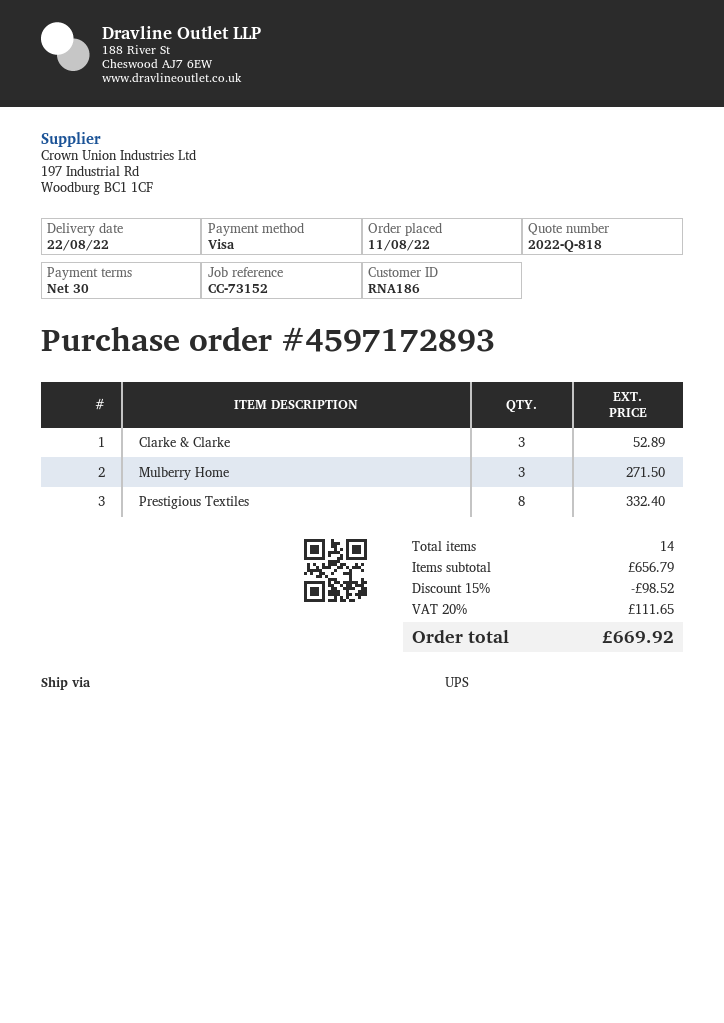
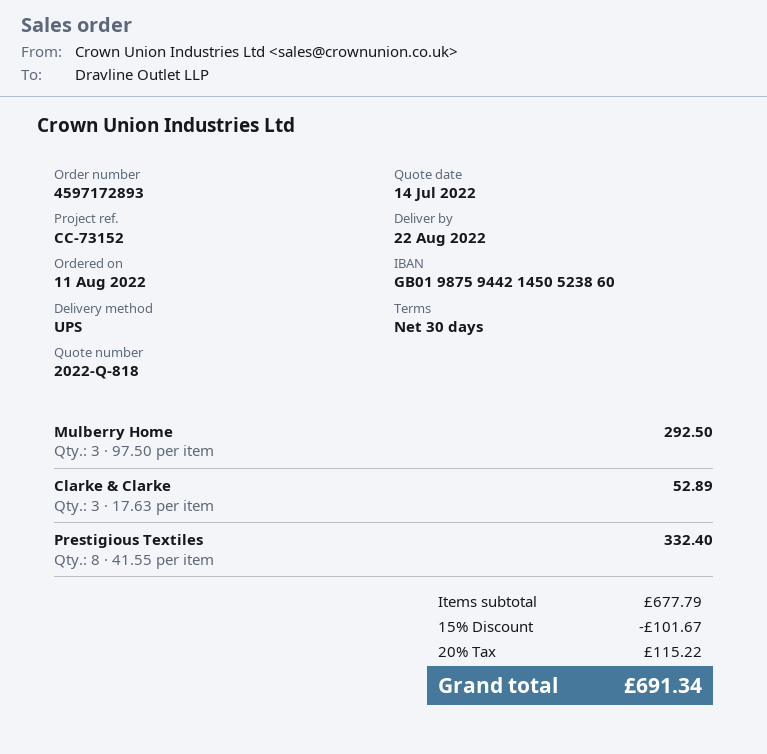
Mulberry Home: 3 for 271.50 -> 3 for 292.50
subtotal: 656.79 -> 677.79
discount: 15% = 98.52 -> 15% = 101.67
tax: 20% = 111.65 -> 20% = 115.22
total: 669.92 -> 691.34

